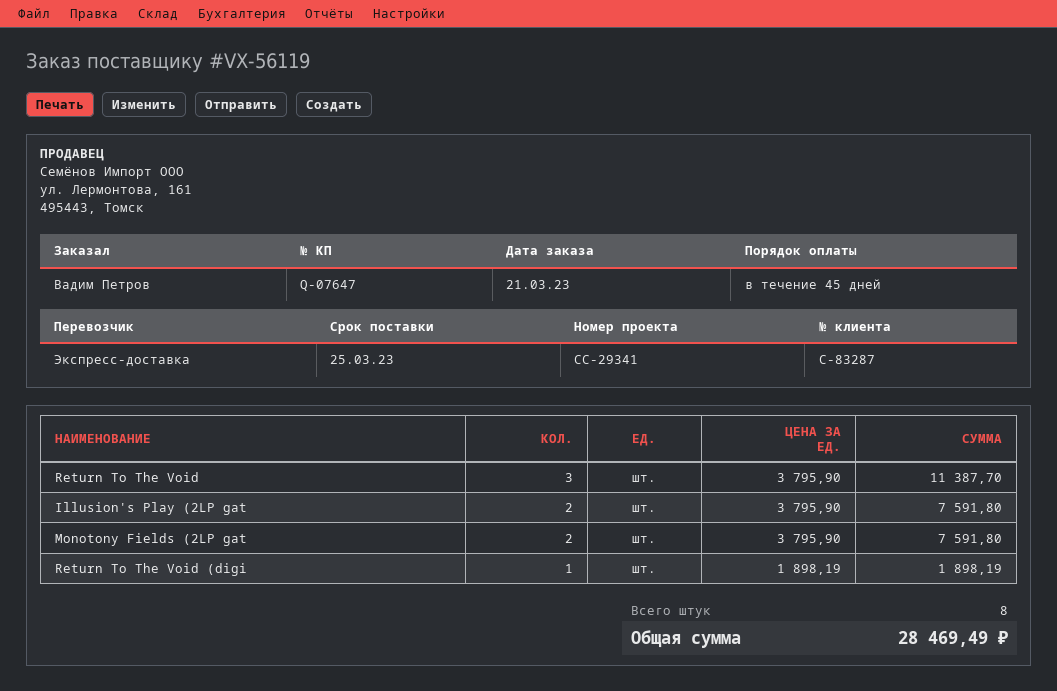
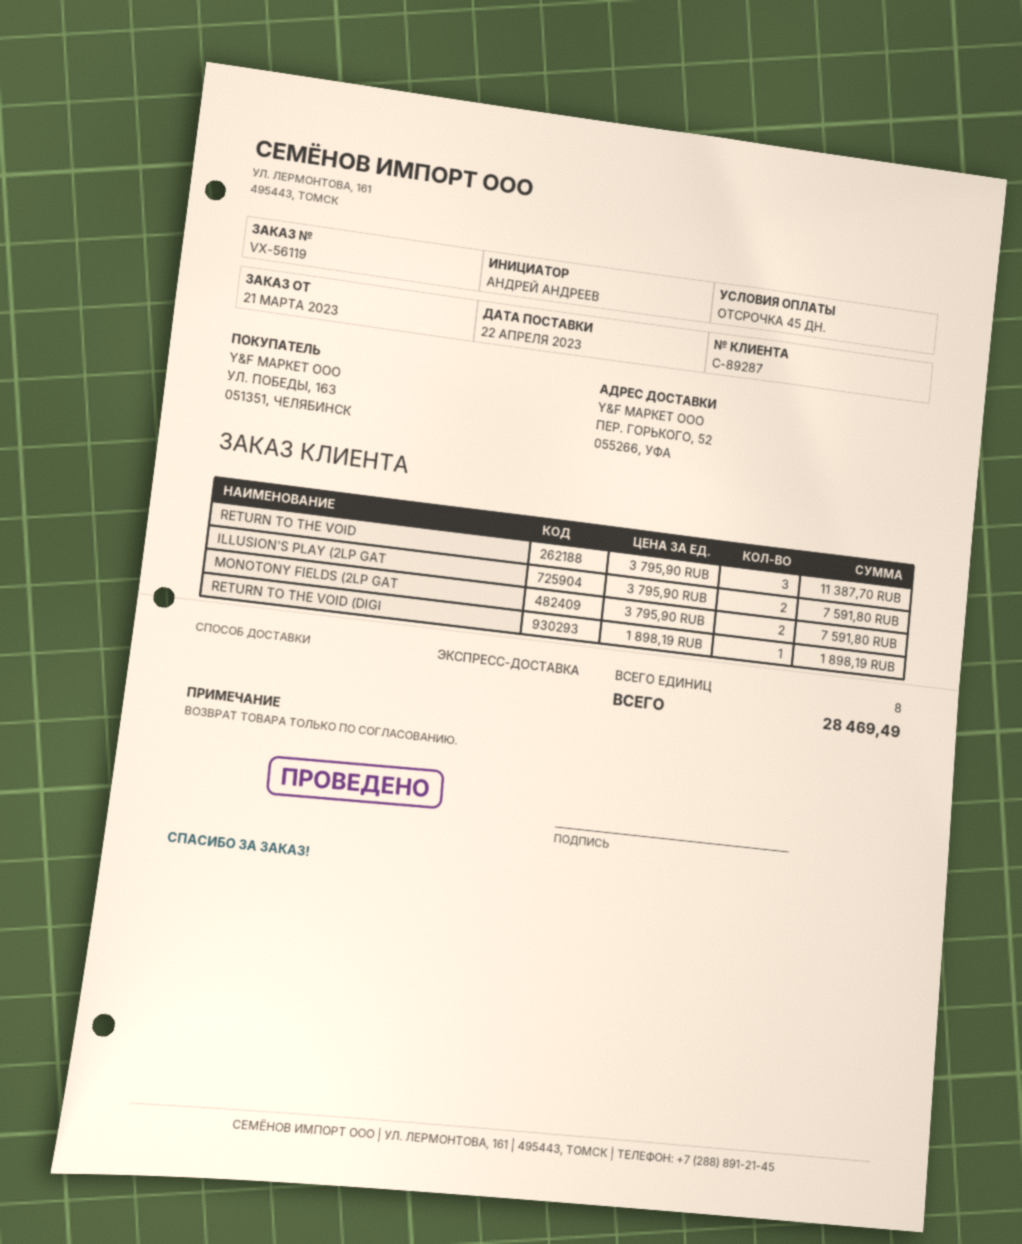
delivery date: 2023-03-25 -> 2023-04-22
customer number: C-83287 -> C-89287
ordered by: Вадим Петров -> АНДРЕЙ АНДРЕЕВ

